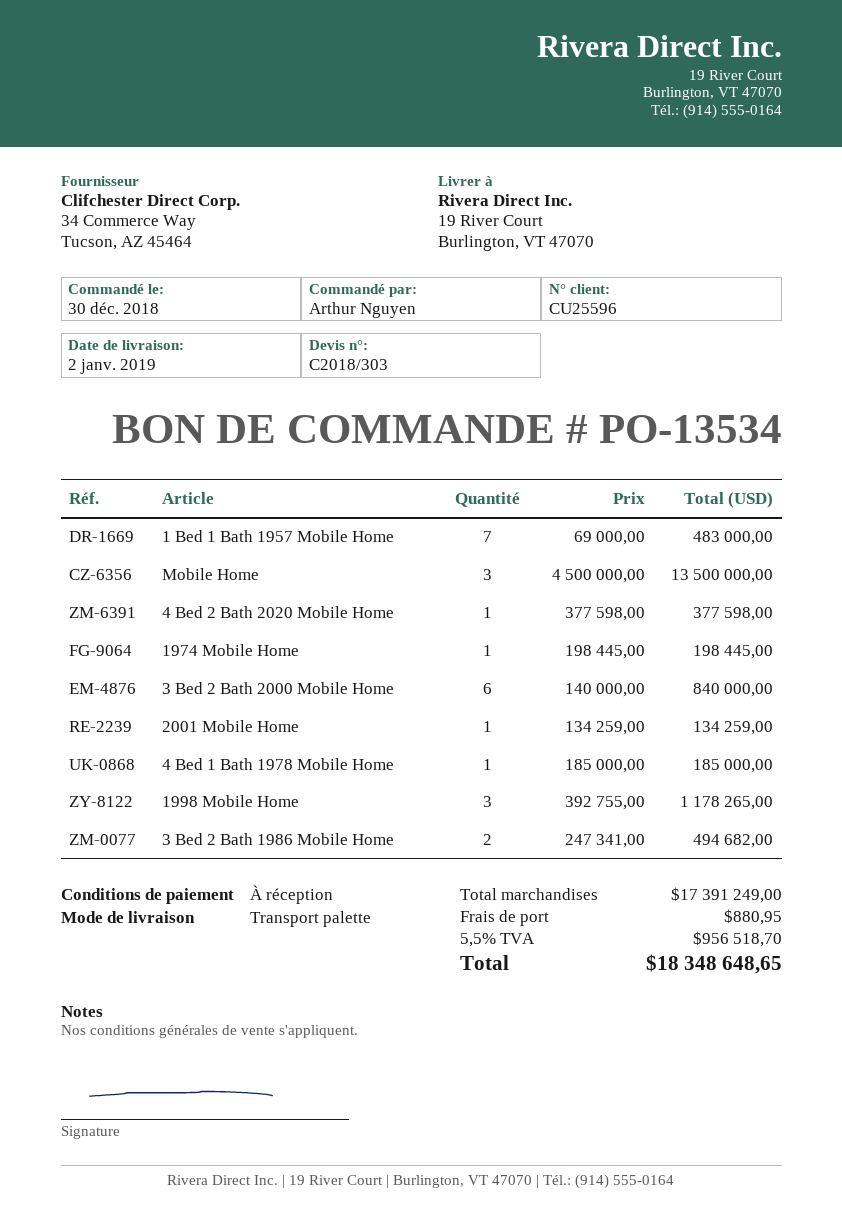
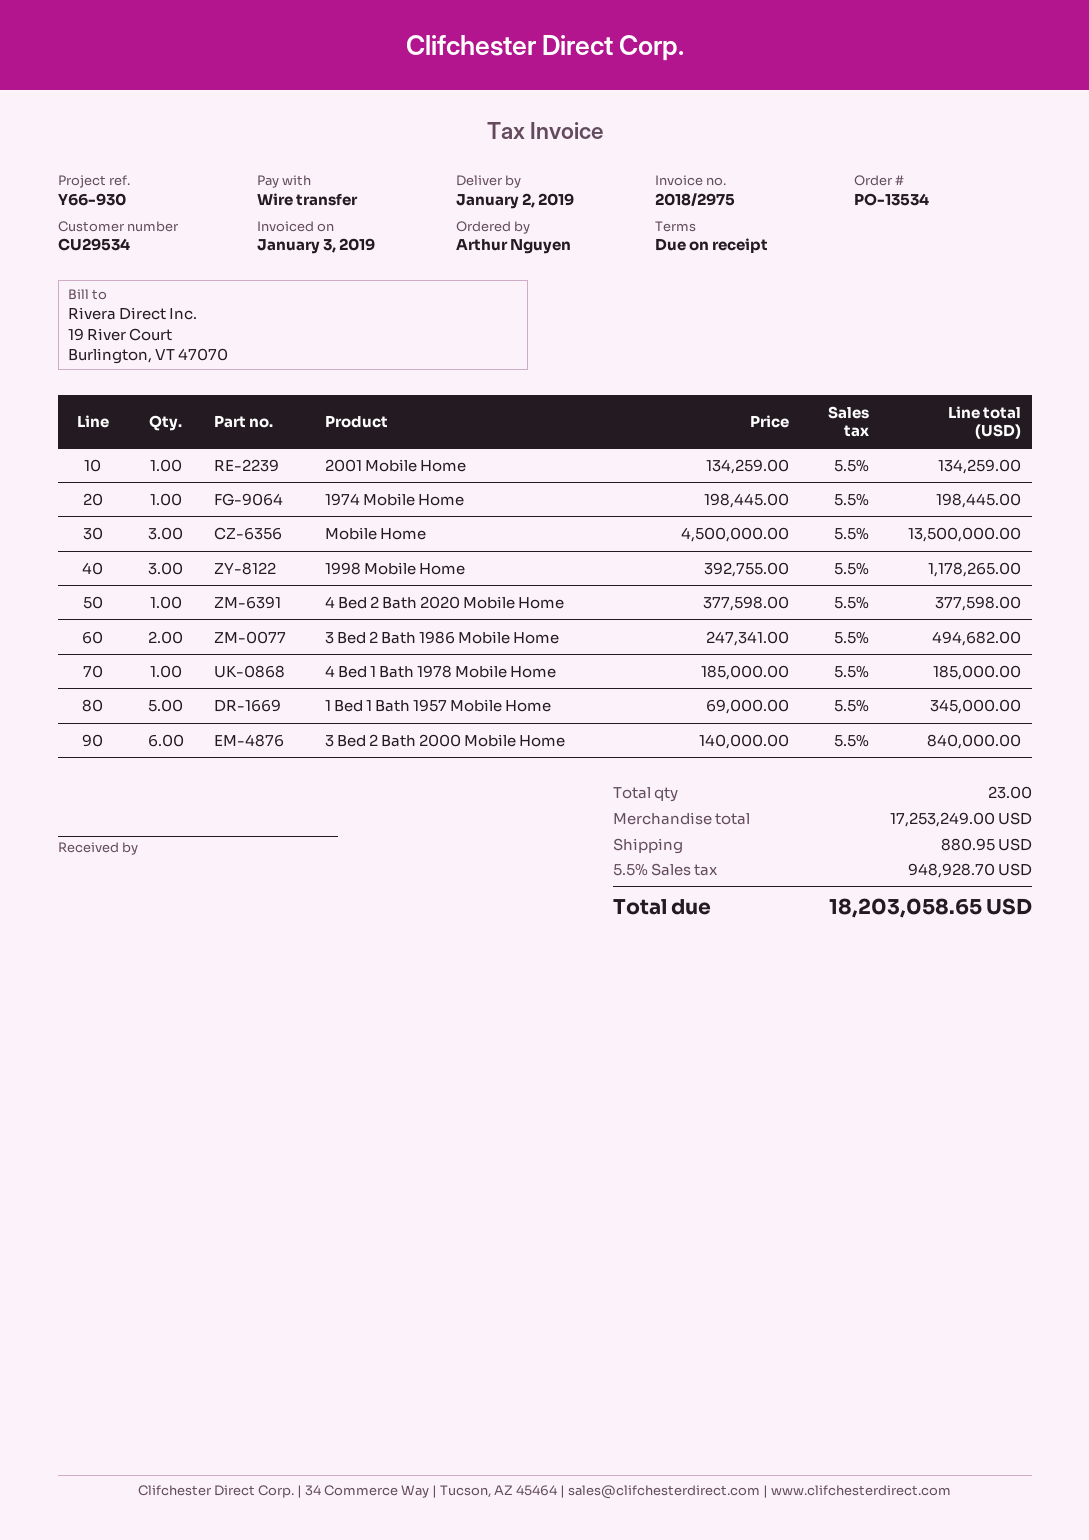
customer number: CU25596 -> CU29534
1 Bed 1 Bath 1957 Mobile Home: 7 x 69000.00 = 483000.00 -> 5 x 69000.00 = 345000.00
subtotal: 17391249.00 -> 17253249.00
tax: 5.5% = 956518.70 -> 5.5% = 948928.70
total: 18348648.65 -> 18203058.65

